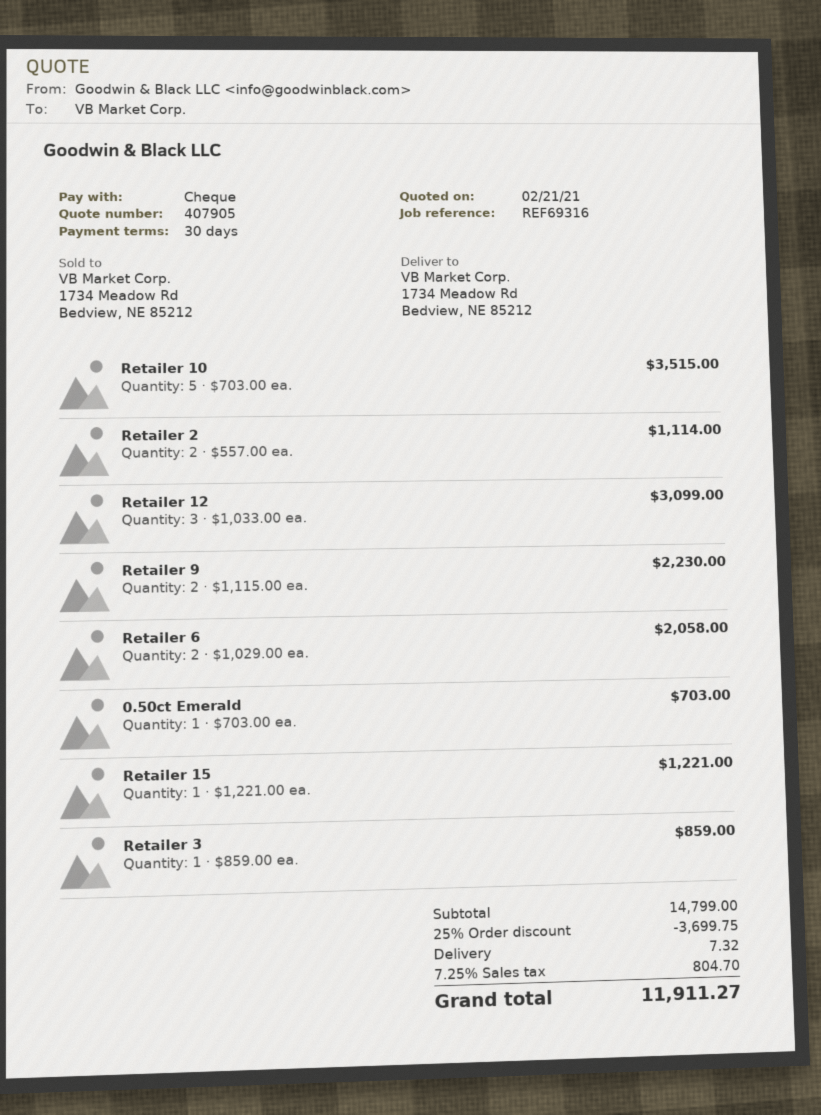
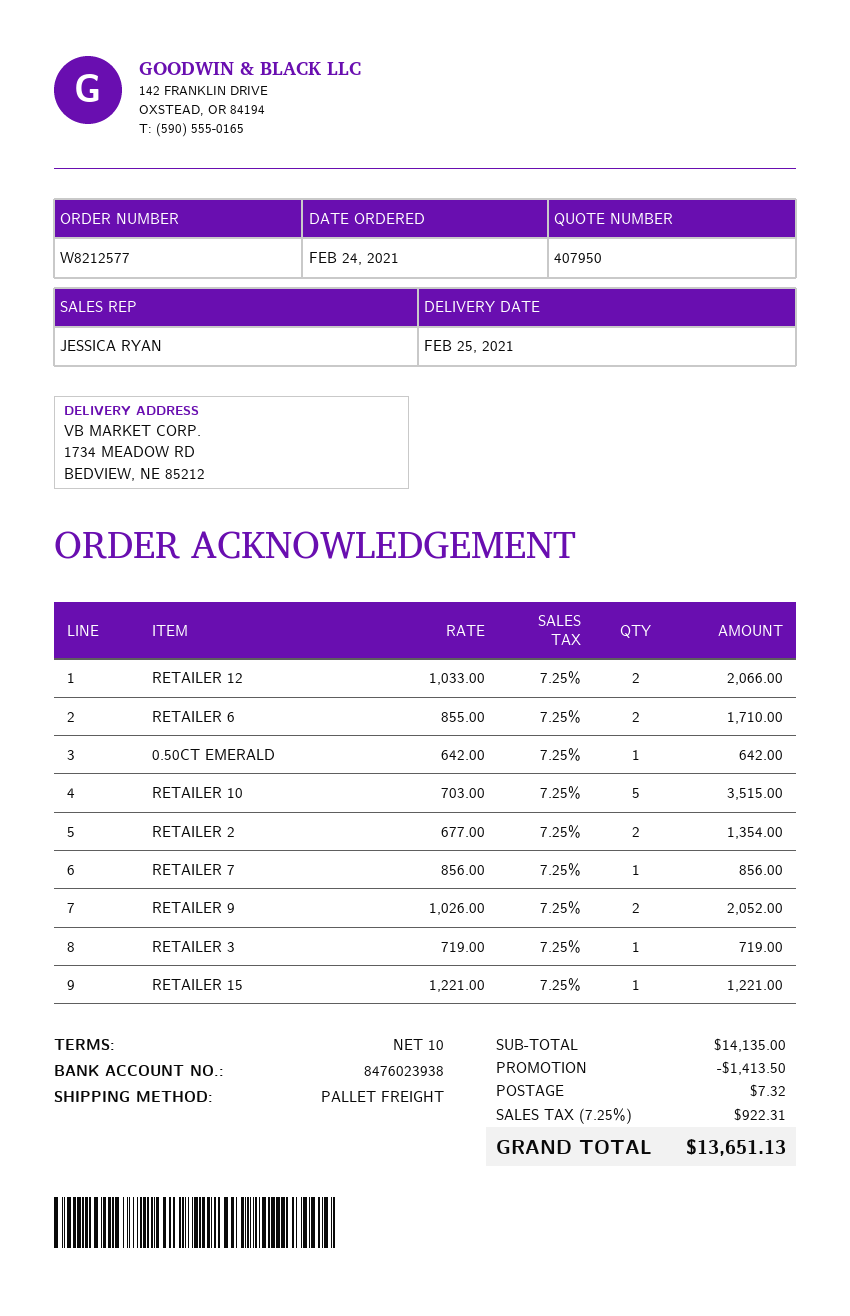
quote number: 407905 -> 407950
payment terms: 30 days -> 10 days
Retailer 2: 2 x 557.00 = 1114.00 -> 2 x 677.00 = 1354.00
Retailer 12: 3 x 1033.00 = 3099.00 -> 2 x 1033.00 = 2066.00
Retailer 9: 2 x 1115.00 = 2230.00 -> 2 x 1026.00 = 2052.00
Retailer 6: 2 x 1029.00 = 2058.00 -> 2 x 855.00 = 1710.00
0.50ct Emerald: 1 x 703.00 = 703.00 -> 1 x 642.00 = 642.00
Retailer 3: 1 x 859.00 = 859.00 -> 1 x 719.00 = 719.00
RETAILER 7: none -> 1 x 856.00 = 856.00
subtotal: 14799.00 -> 14135.00
discount: 3699.75 -> 1413.50
tax: 7.25% = 804.70 -> 7.25% = 922.31
total: 11911.27 -> 13651.13

